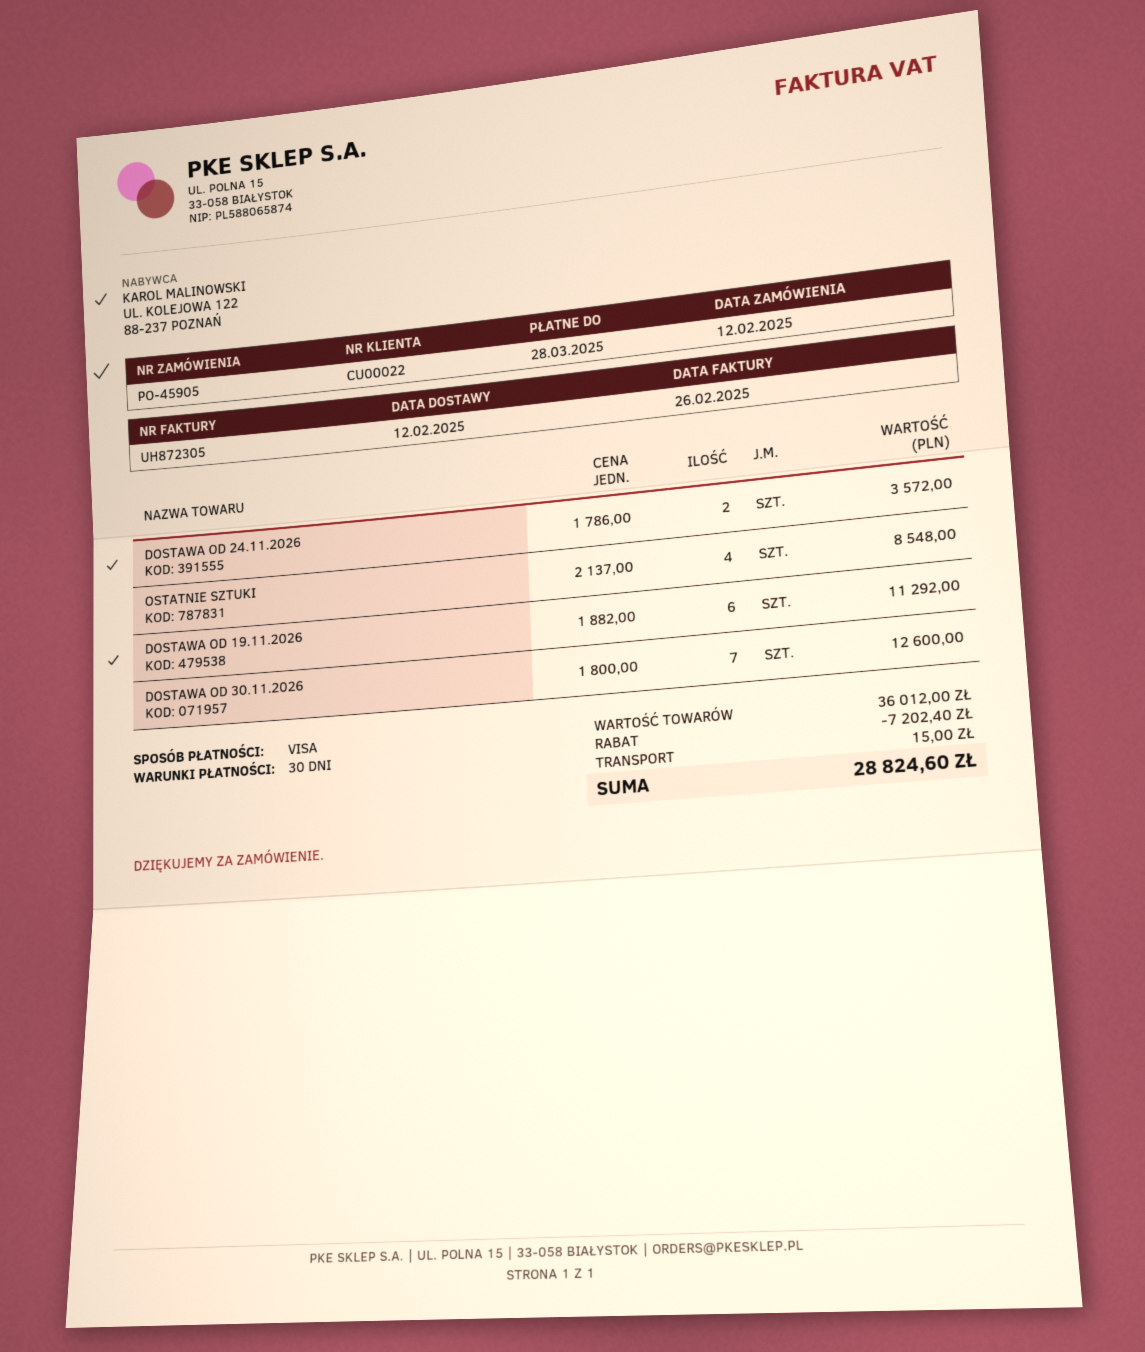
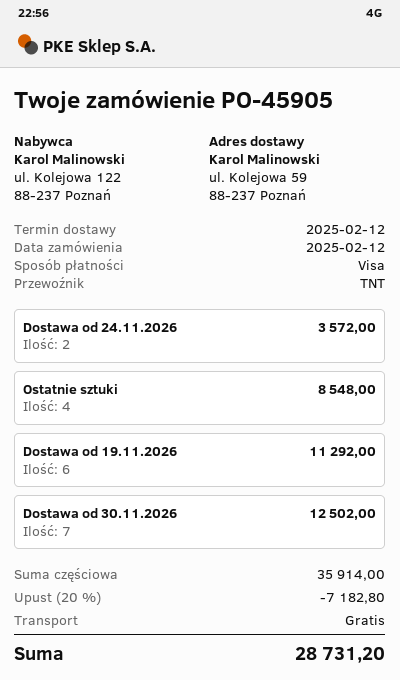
DOSTAWA OD 30.11.2026: 7 for 12600.00 -> 7 for 12502.00
subtotal: 36012.00 -> 35914.00
discount: 7202.40 -> 7182.80
shipping: 15.00 -> 0.00
total: 28824.60 -> 28731.20

